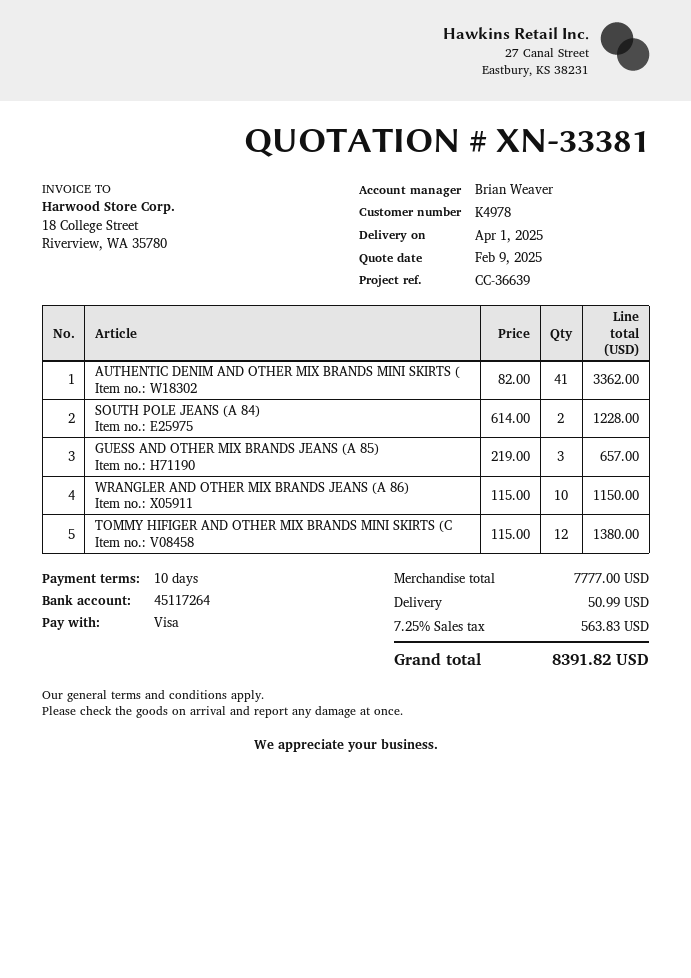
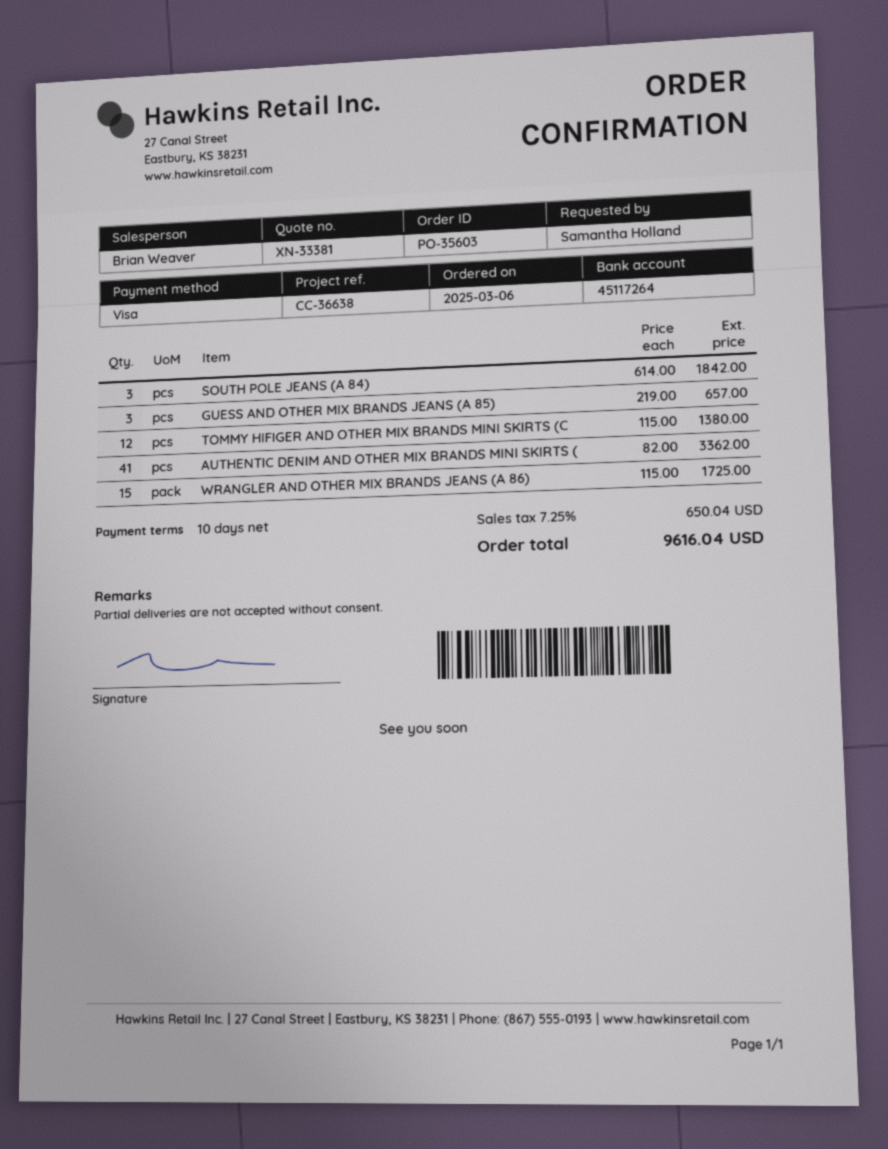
reference: CC-36639 -> CC-36638
SOUTH POLE JEANS (A 84): 2 x 614.00 = 1228.00 -> 3 x 614.00 = 1842.00
WRANGLER AND OTHER MIX BRANDS JEANS (A 86): 10 x 115.00 = 1150.00 -> 15 x 115.00 = 1725.00
shipping: 50.99 -> none
tax: 7.25% = 563.83 -> 7.25% = 650.04
total: 8391.82 -> 9616.04

